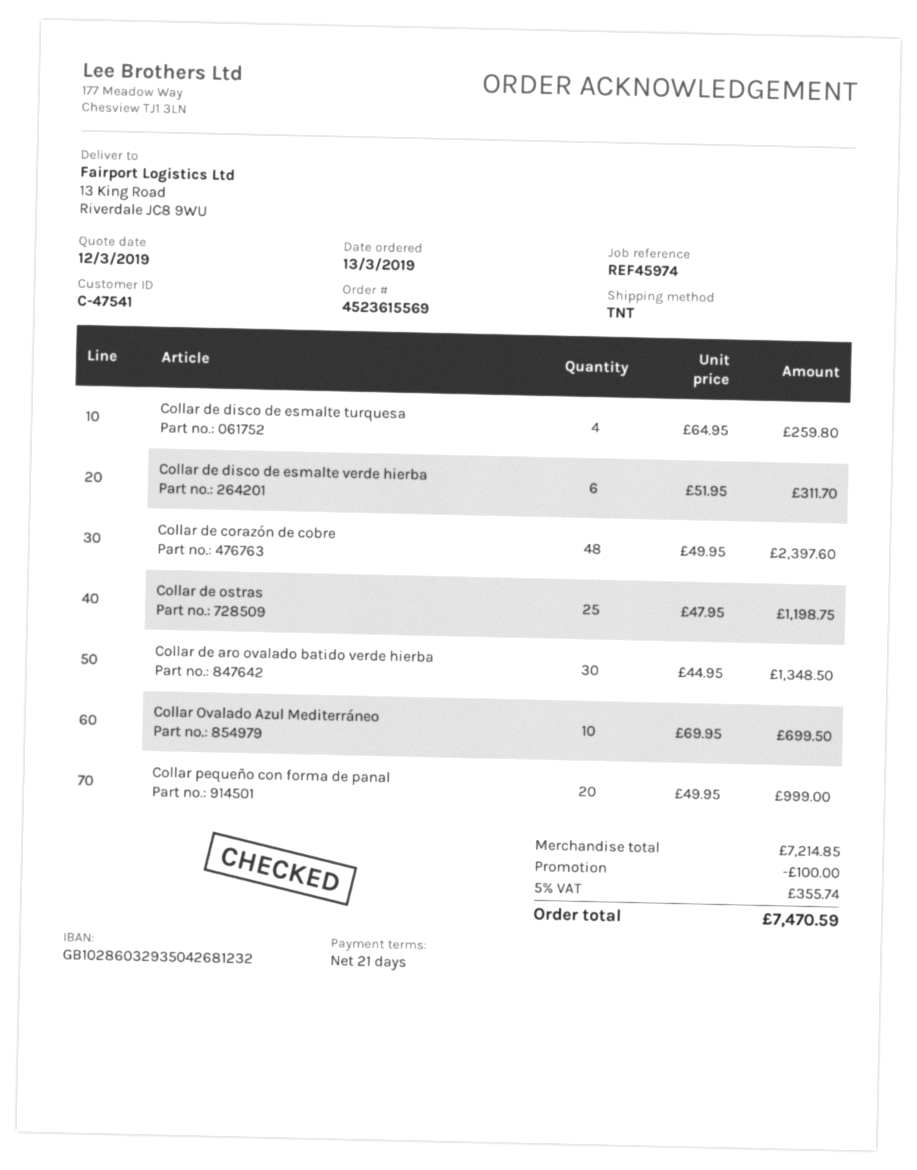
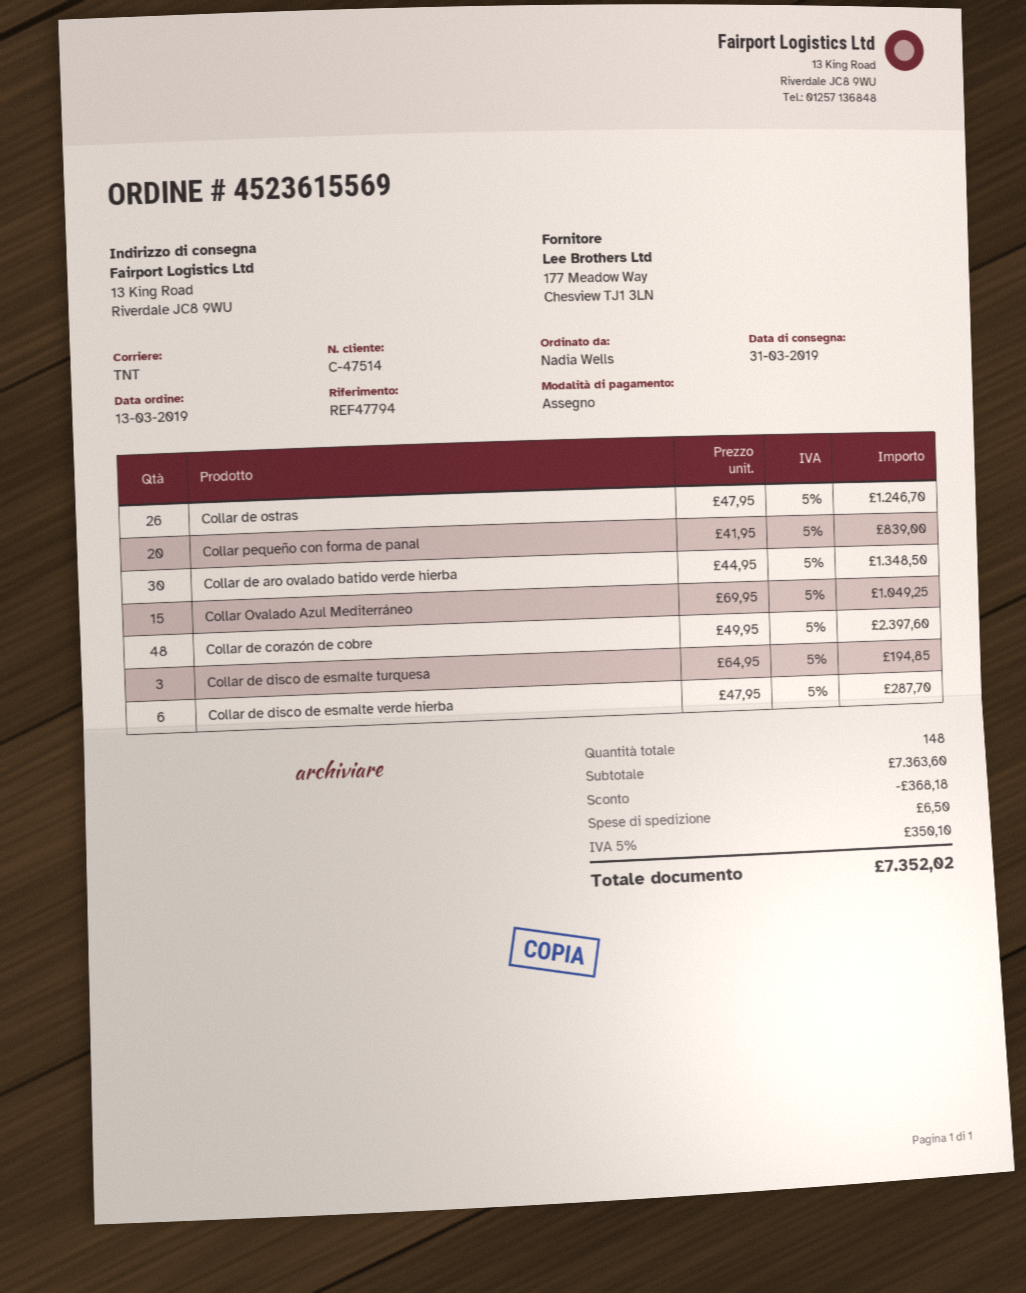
customer number: C-47541 -> C-47514
reference: REF45974 -> REF47794
Collar de disco de esmalte turquesa: 4 x 64.95 = 259.80 -> 3 x 64.95 = 194.85
Collar de disco de esmalte verde hierba: 6 x 51.95 = 311.70 -> 6 x 47.95 = 287.70
Collar de ostras: 25 x 47.95 = 1198.75 -> 26 x 47.95 = 1246.70
Collar Ovalado Azul Mediterráneo: 10 x 69.95 = 699.50 -> 15 x 69.95 = 1049.25
Collar pequeño con forma de panal: 20 x 49.95 = 999.00 -> 20 x 41.95 = 839.00
subtotal: 7214.85 -> 7363.60
discount: 100.00 -> 368.18
shipping: none -> 6.50
tax: 5% = 355.74 -> 5% = 350.10
total: 7470.59 -> 7352.02

